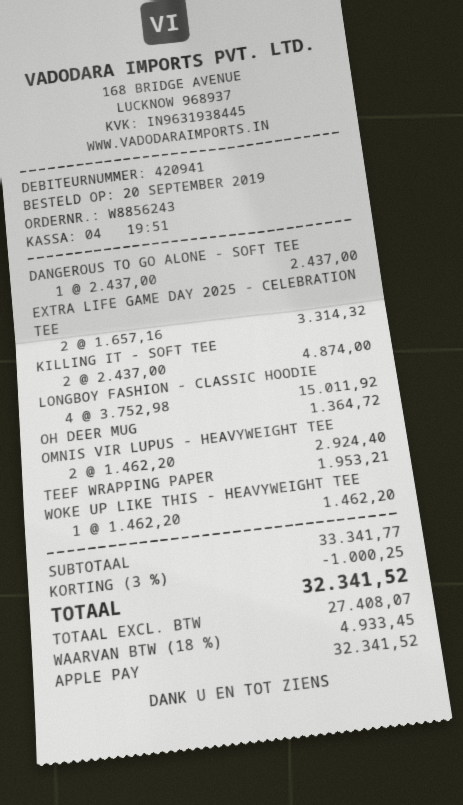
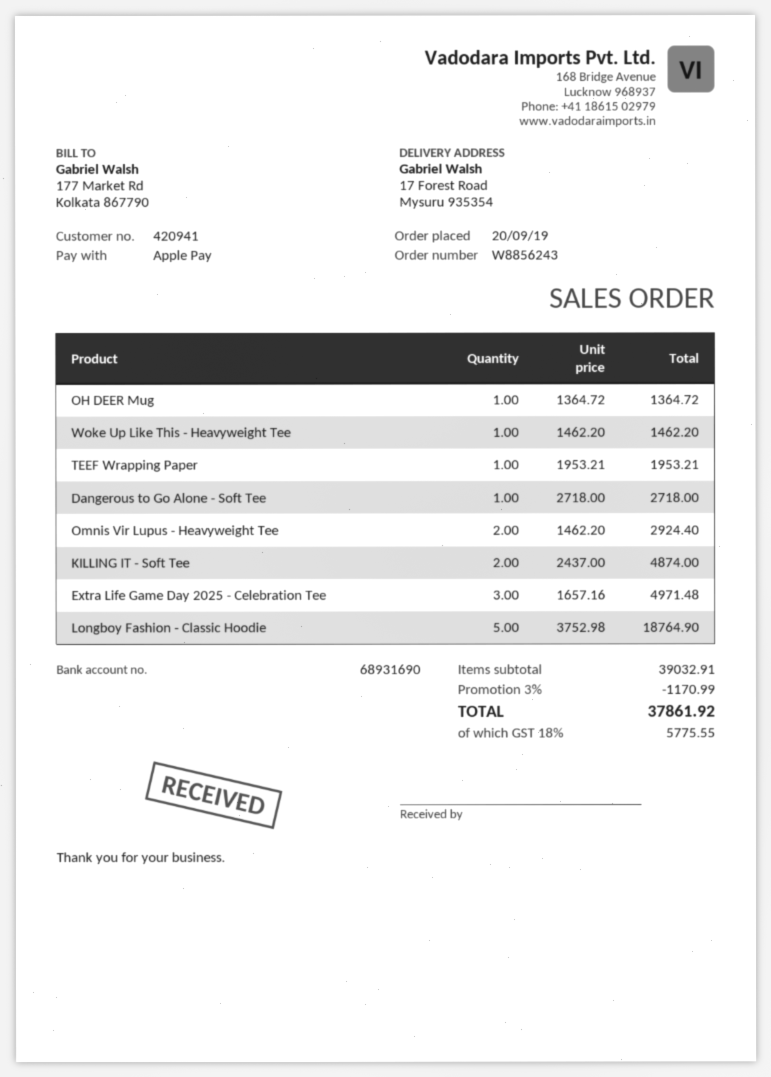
DANGEROUS TO GO ALONE - SOFT TEE: 1 x 2437.00 = 2437.00 -> 1 x 2718.00 = 2718.00
EXTRA LIFE GAME DAY 2025 - CELEBRATION TEE: 2 x 1657.16 = 3314.32 -> 3 x 1657.16 = 4971.48
LONGBOY FASHION - CLASSIC HOODIE: 4 x 3752.98 = 15011.92 -> 5 x 3752.98 = 18764.90
subtotal: 33341.77 -> 39032.91
discount: 3% = 1000.25 -> 3% = 1170.99
tax: 18% = 4933.45 -> 18% = 5775.55
total: 32341.52 -> 37861.92

